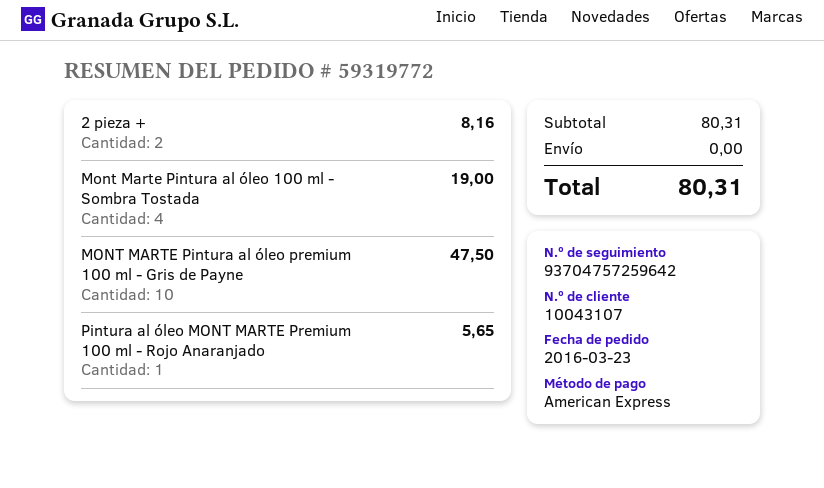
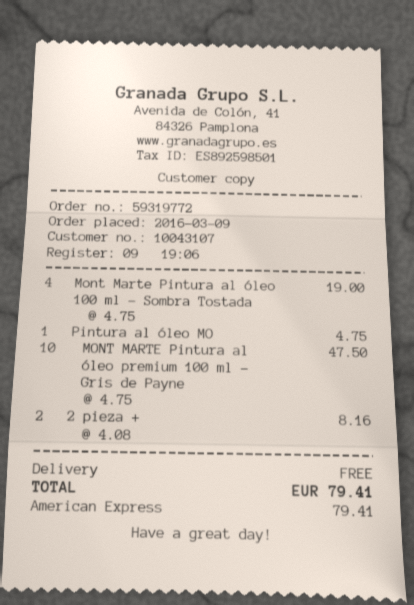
order date: 2016-03-23 -> 2016-03-09
Pintura al óleo MONT MARTE Premium 100 ml - Rojo Anaranjado: 1 for 5.65 -> 1 for 4.75
total: 80.31 -> 79.41

